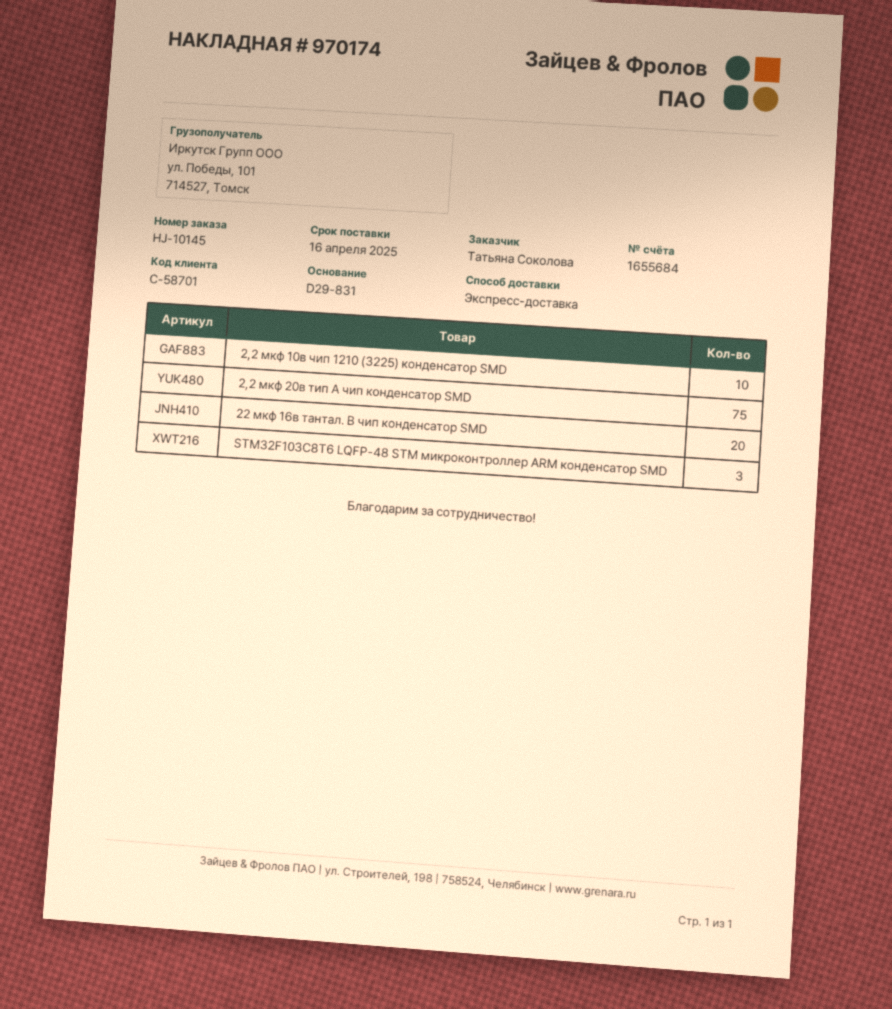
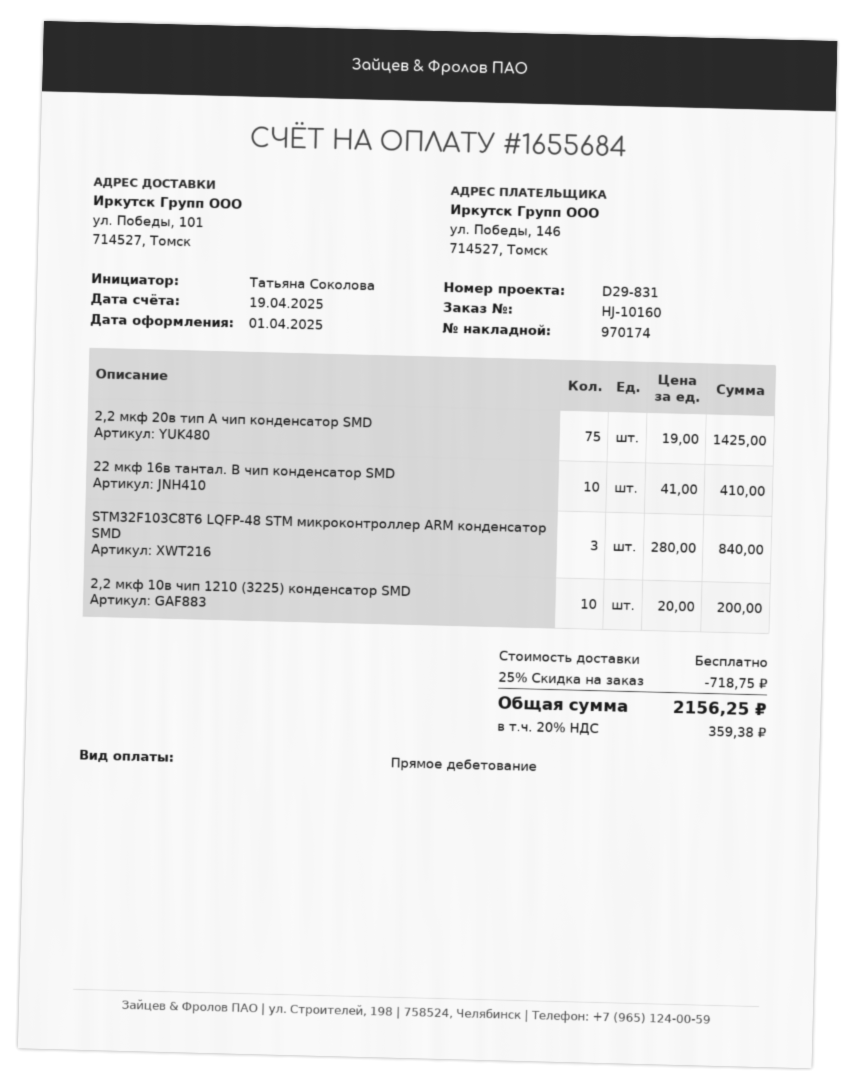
order number: HJ-10145 -> HJ-10160
22 мкф 16в тантал. B чип конденсатор SMD: 20 -> 10

